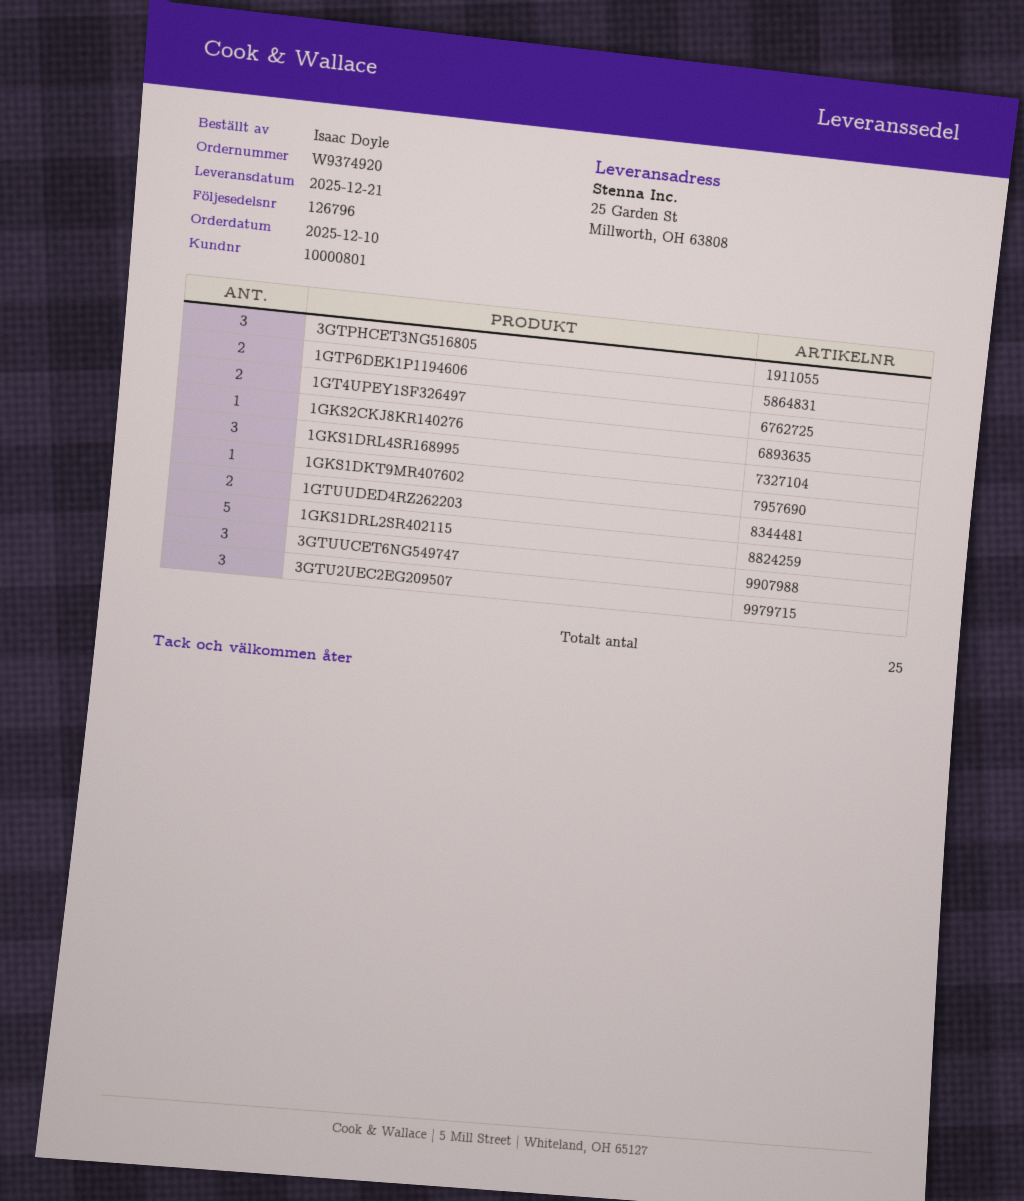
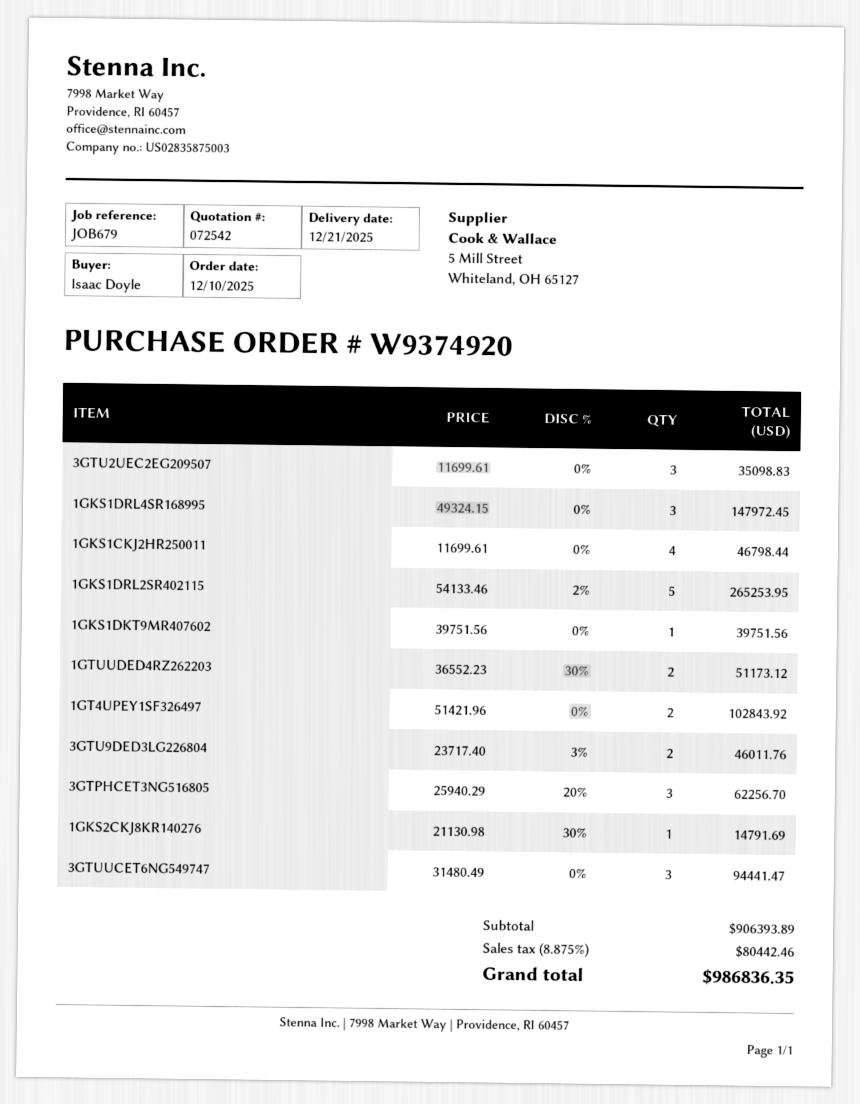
1GTP6DEK1P1194606: 2 -> none
1GKS1CKJ2HR250011: none -> 4
3GTU9DED3LG226804: none -> 2

